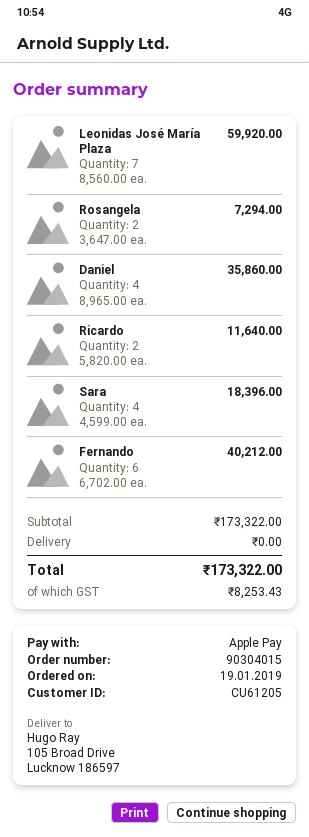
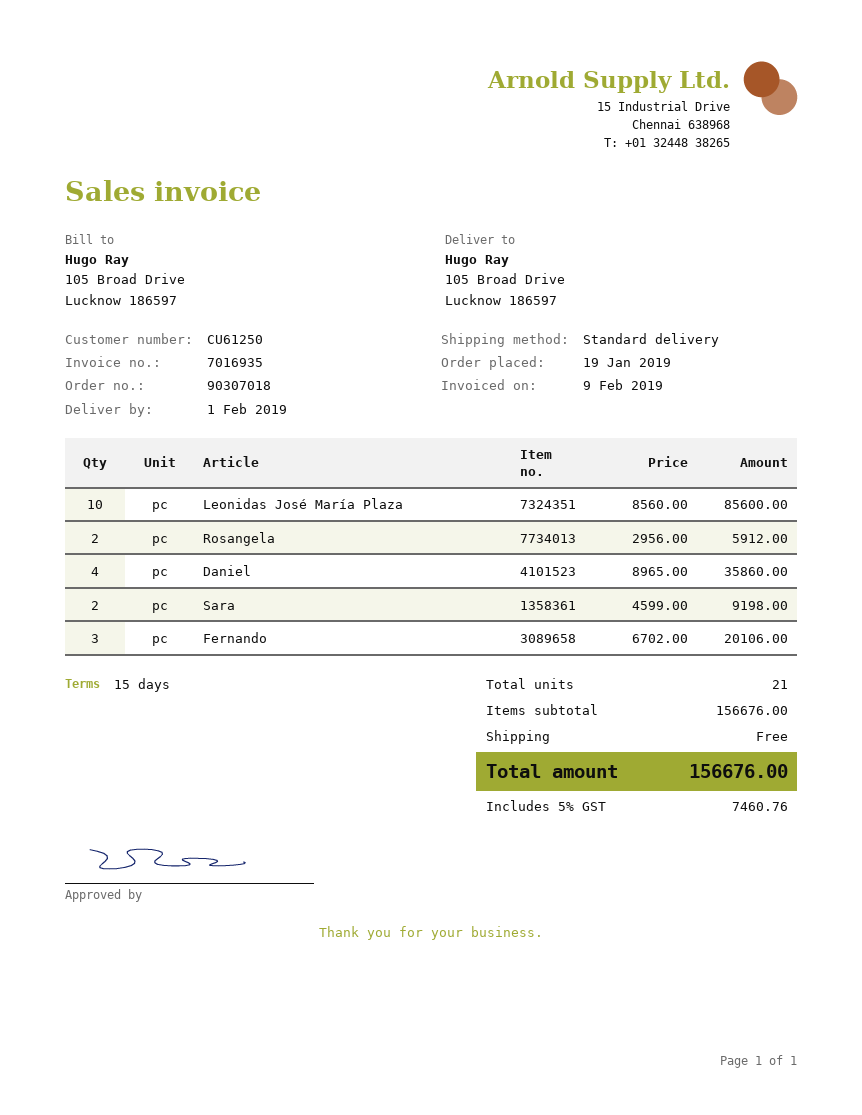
order number: 90304015 -> 90307018
customer number: CU61205 -> CU61250
Leonidas José María Plaza: 7 x 8560.00 = 59920.00 -> 10 x 8560.00 = 85600.00
Rosangela: 2 x 3647.00 = 7294.00 -> 2 x 2956.00 = 5912.00
Ricardo: 2 x 5820.00 = 11640.00 -> none
Sara: 4 x 4599.00 = 18396.00 -> 2 x 4599.00 = 9198.00
Fernando: 6 x 6702.00 = 40212.00 -> 3 x 6702.00 = 20106.00
subtotal: 173322.00 -> 156676.00
tax: 8253.43 -> 7460.76
total: 173322.00 -> 156676.00

